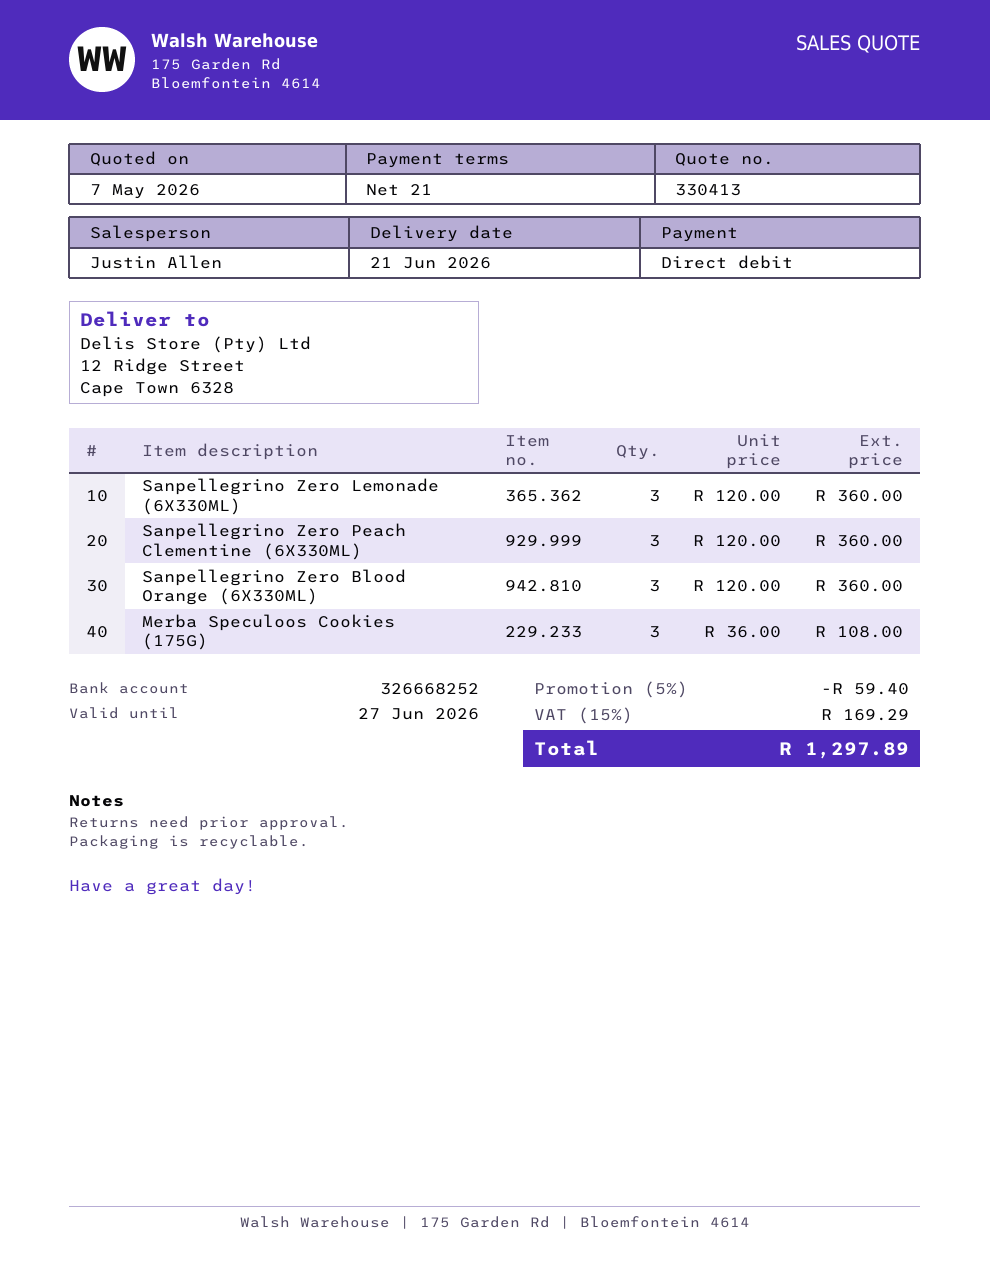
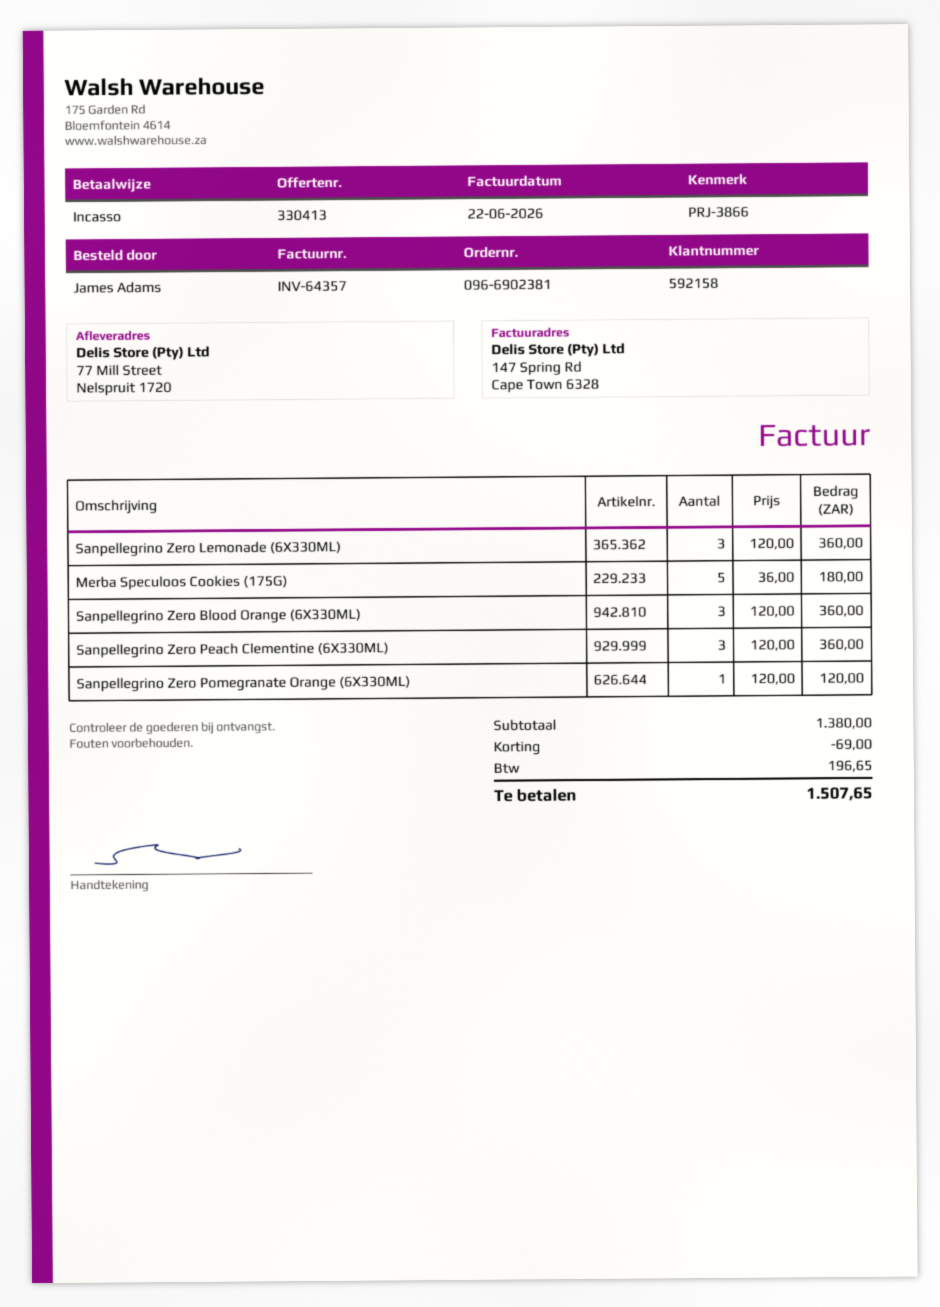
ship to: 12 Ridge Street, Cape Town 6328 -> 77 Mill Street, Nelspruit 1720
Merba Speculoos Cookies (175G): 3 x 36.00 = 108.00 -> 5 x 36.00 = 180.00
Sanpellegrino Zero Pomegranate Orange (6X330ML): none -> 1 x 120.00 = 120.00
discount: 59.40 -> 69.00
tax: 169.29 -> 196.65
total: 1297.89 -> 1507.65

